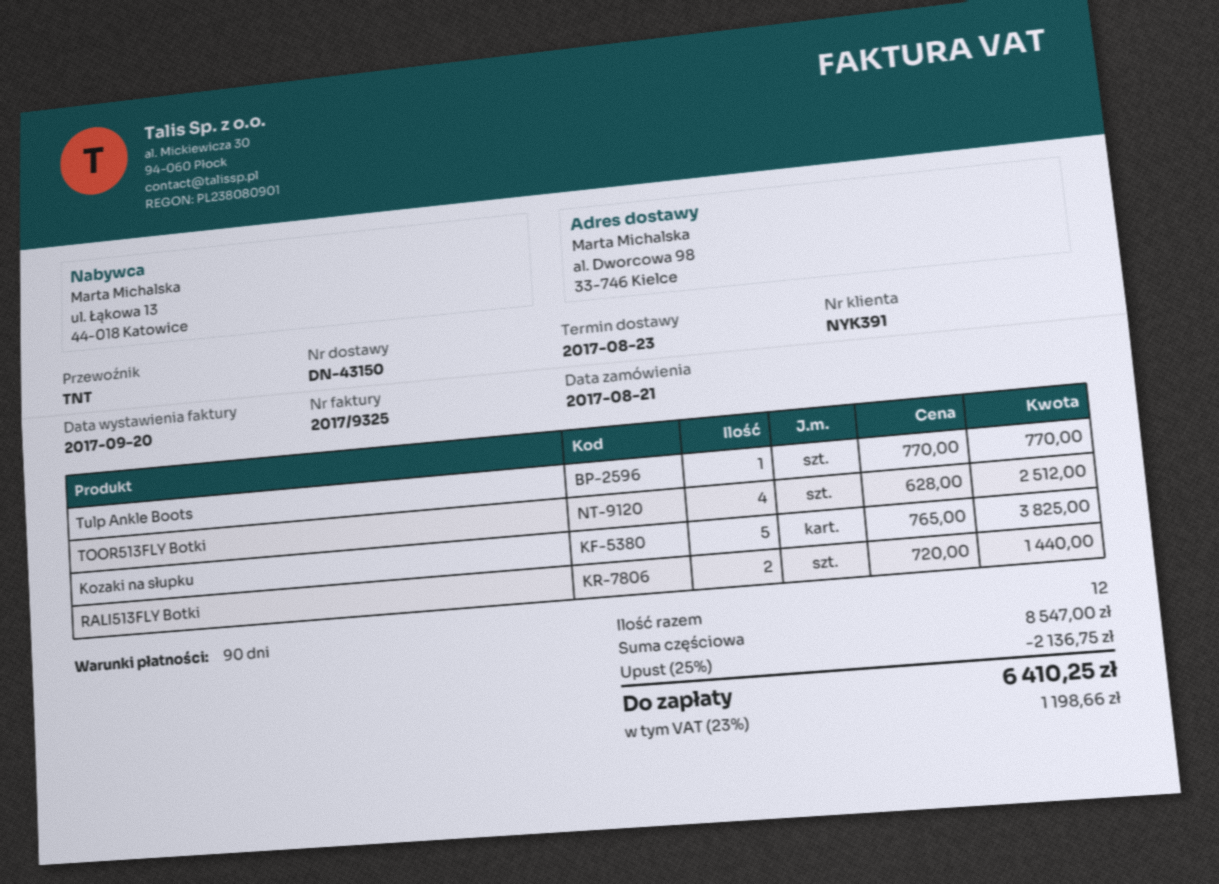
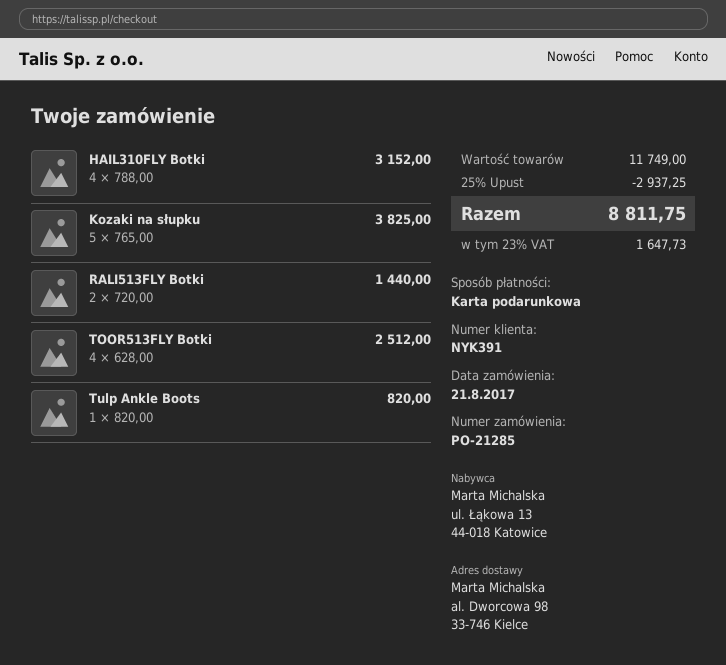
Tulp Ankle Boots: 1 x 770.00 = 770.00 -> 1 x 820.00 = 820.00
HAIL310FLY Botki: none -> 4 x 788.00 = 3152.00
subtotal: 8547.00 -> 11749.00
discount: 25% = 2136.75 -> 25% = 2937.25
tax: 23% = 1198.66 -> 23% = 1647.73
total: 6410.25 -> 8811.75

